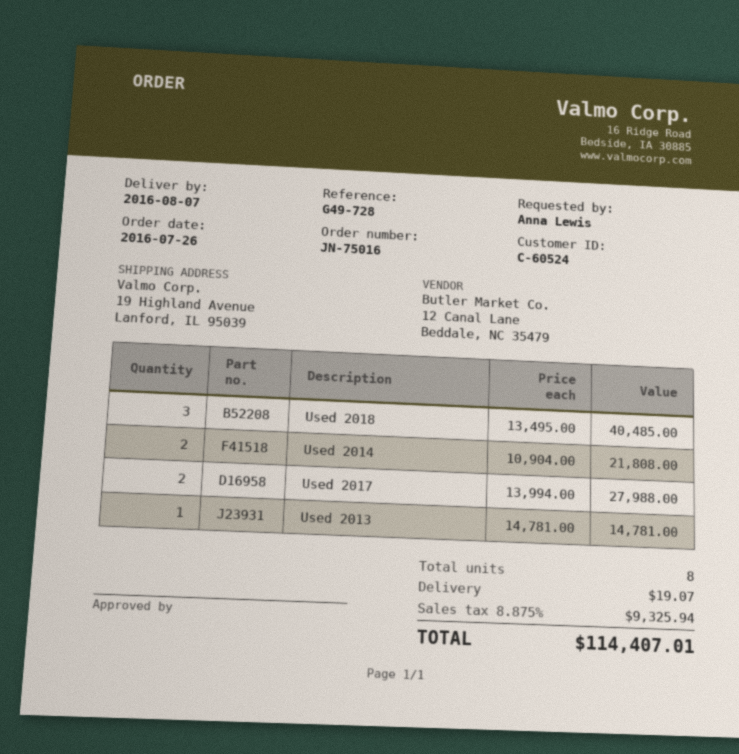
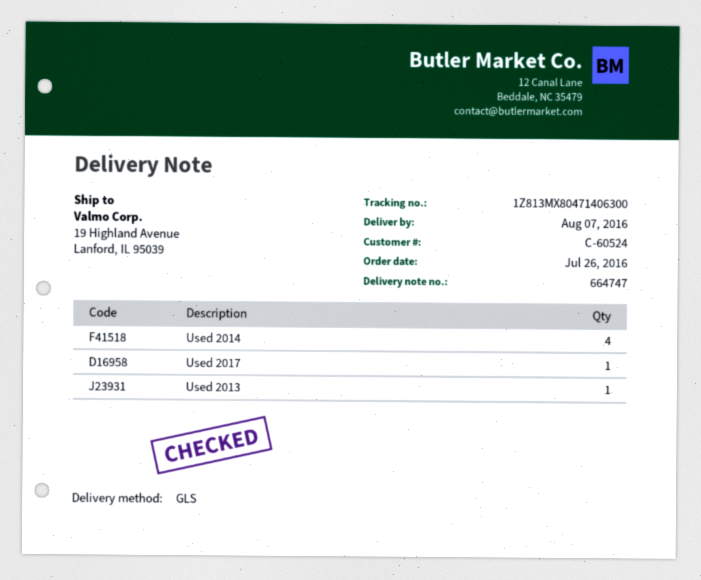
Used 2018: 3 -> none
Used 2014: 2 -> 4
Used 2017: 2 -> 1

